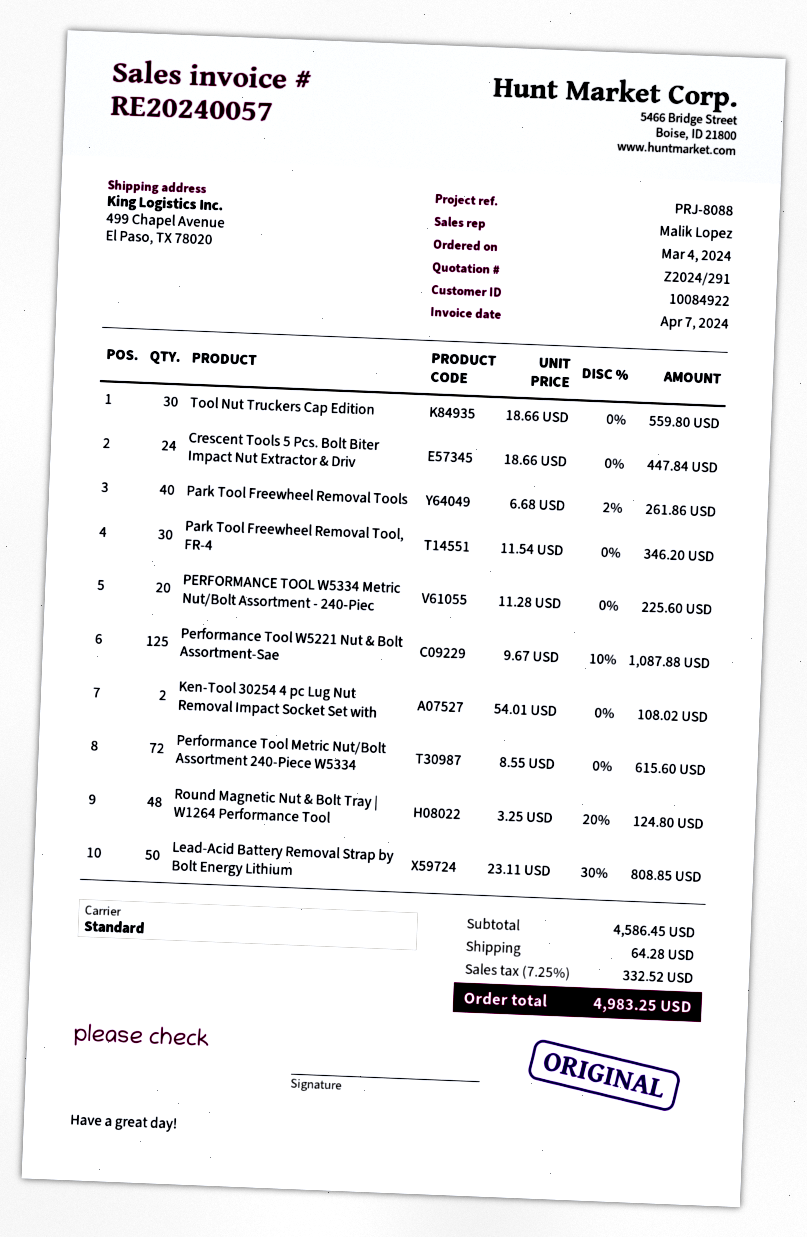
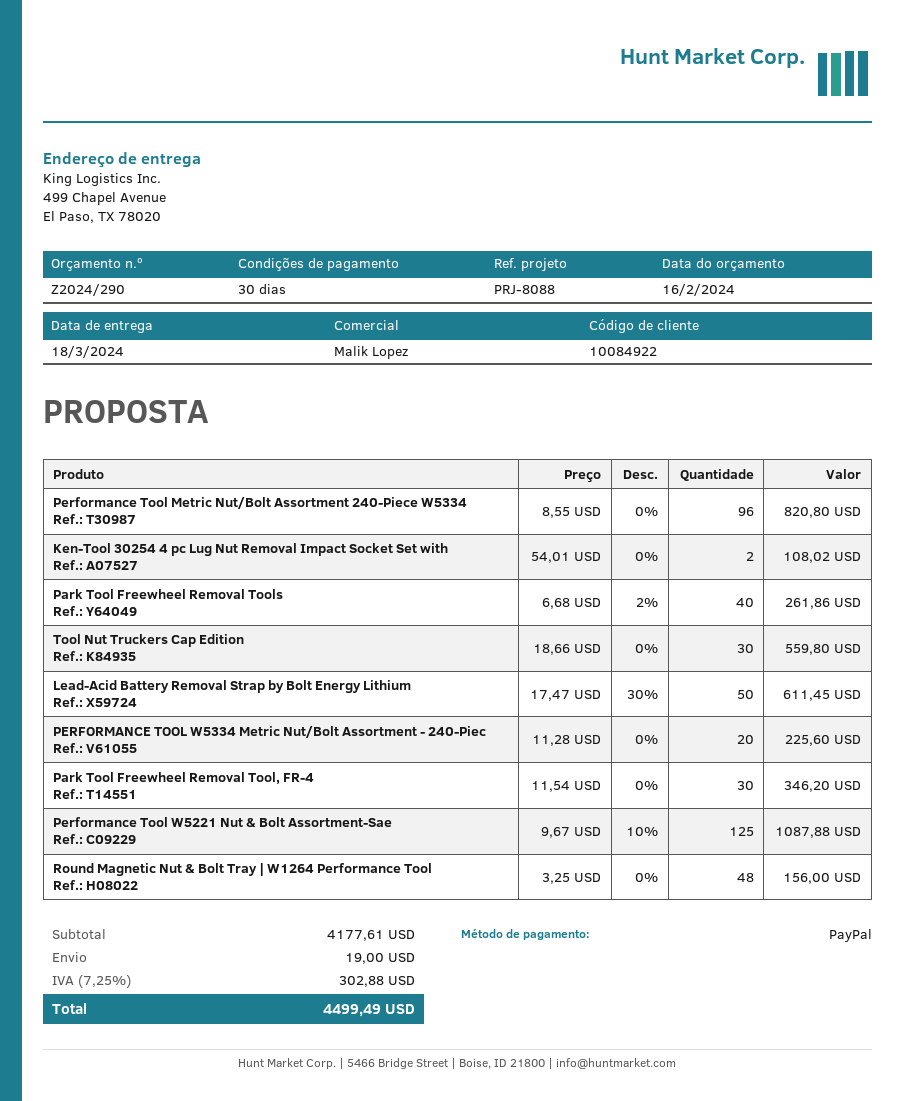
quote number: Z2024/291 -> Z2024/290
Crescent Tools 5 Pcs. Bolt Biter Impact Nut Extractor & Driv: 24 x 18.66 = 447.84 -> none
Performance Tool Metric Nut/Bolt Assortment 240-Piece W5334: 72 x 8.55 = 615.60 -> 96 x 8.55 = 820.80
Round Magnetic Nut & Bolt Tray | W1264 Performance Tool: 48 x 3.25 - 20% = 124.80 -> 48 x 3.25 = 156.00
Lead-Acid Battery Removal Strap by Bolt Energy Lithium: 50 x 23.11 - 30% = 808.85 -> 50 x 17.47 - 30% = 611.45
subtotal: 4586.45 -> 4177.61
shipping: 64.28 -> 19.00
tax: 7.25% = 332.52 -> 7.25% = 302.88
total: 4983.25 -> 4499.49

